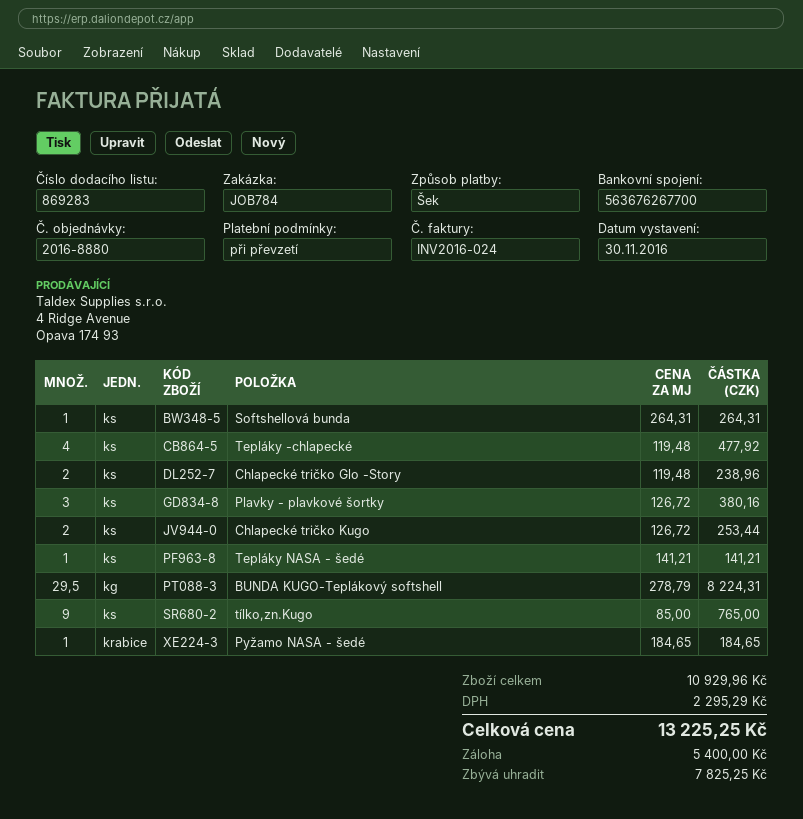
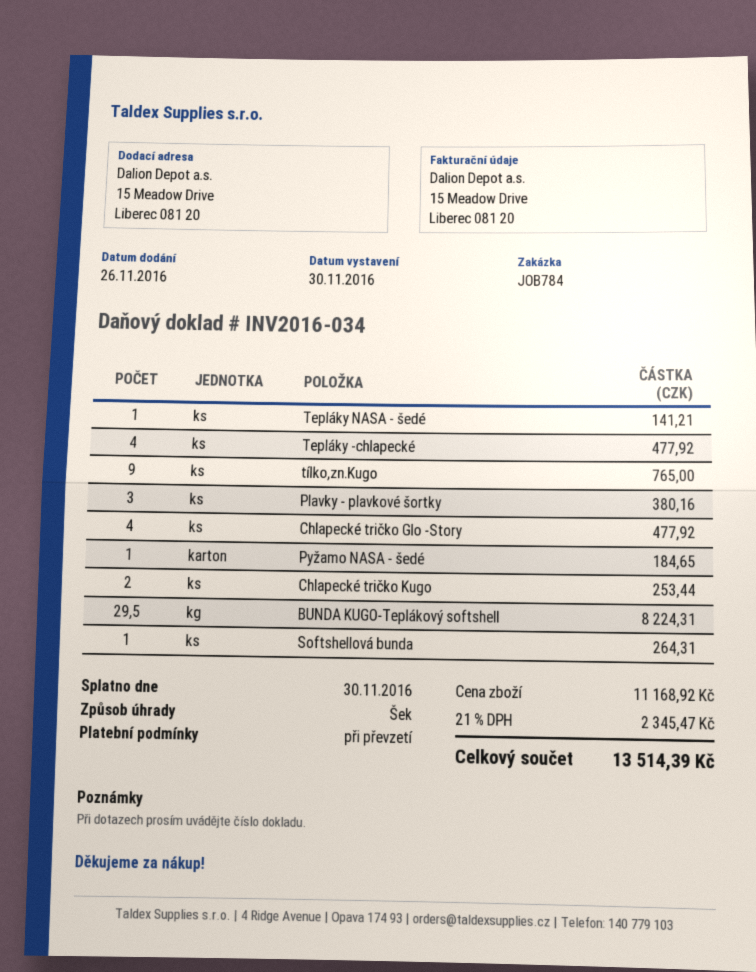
invoice number: INV2016-024 -> INV2016-034
Chlapecké tričko Glo -Story: 2 for 238.96 -> 4 for 477.92
subtotal: 10929.96 -> 11168.92
tax: 2295.29 -> 2345.47
total: 13225.25 -> 13514.39

